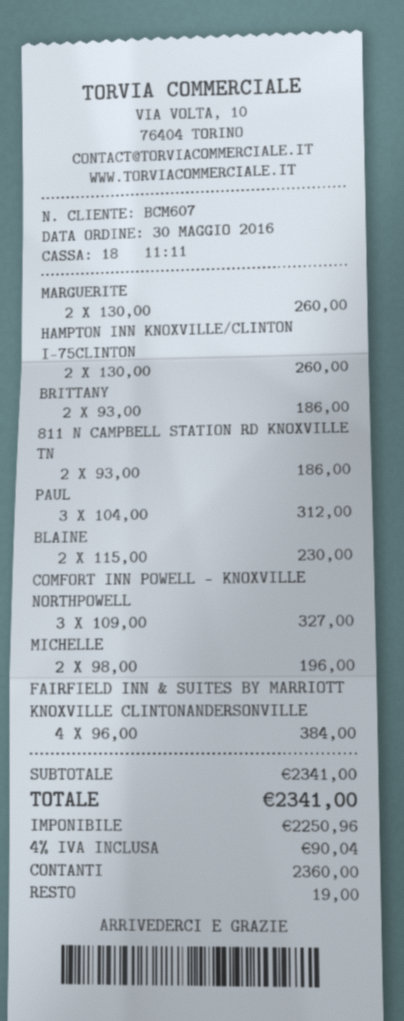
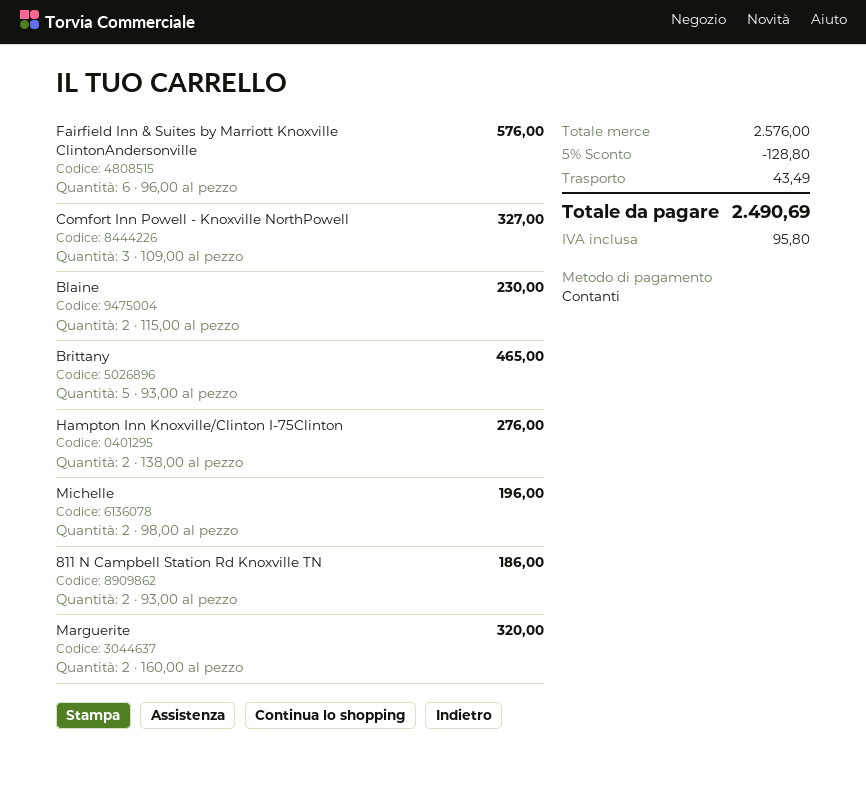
MARGUERITE: 2 x 130.00 = 260.00 -> 2 x 160.00 = 320.00
HAMPTON INN KNOXVILLE/CLINTON I-75CLINTON: 2 x 130.00 = 260.00 -> 2 x 138.00 = 276.00
BRITTANY: 2 x 93.00 = 186.00 -> 5 x 93.00 = 465.00
PAUL: 3 x 104.00 = 312.00 -> none
FAIRFIELD INN & SUITES BY MARRIOTT KNOXVILLE CLINTONANDERSONVILLE: 4 x 96.00 = 384.00 -> 6 x 96.00 = 576.00
subtotal: 2341.00 -> 2576.00
discount: none -> 5% = 128.80
shipping: none -> 43.49
tax: 90.04 -> 95.80
total: 2341.00 -> 2490.69

